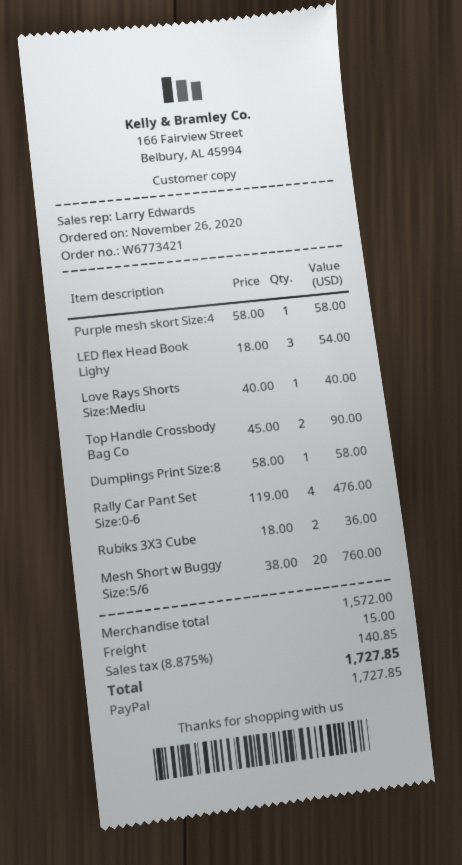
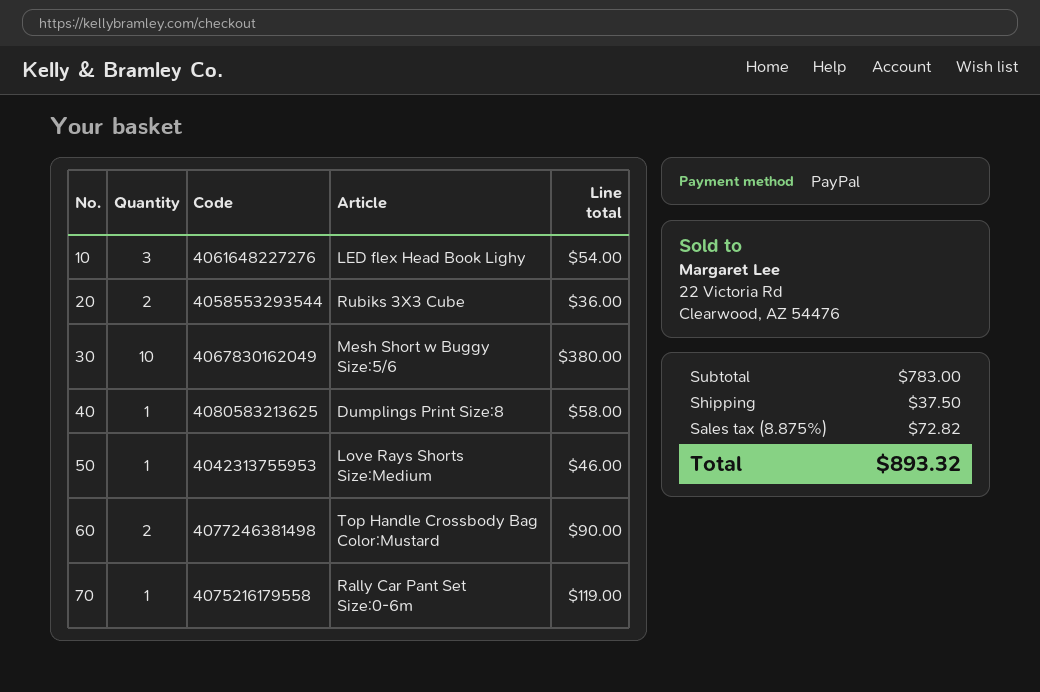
Purple mesh skort Size:4: 1 for 58.00 -> none
Love Rays Shorts Size:Mediu: 1 for 40.00 -> 1 for 46.00
Rally Car Pant Set Size:0-6: 4 for 476.00 -> 1 for 119.00
Mesh Short w Buggy Size:5/6: 20 for 760.00 -> 10 for 380.00
subtotal: 1572.00 -> 783.00
shipping: 15.00 -> 37.50
tax: 8.875% = 140.85 -> 8.875% = 72.82
total: 1727.85 -> 893.32

